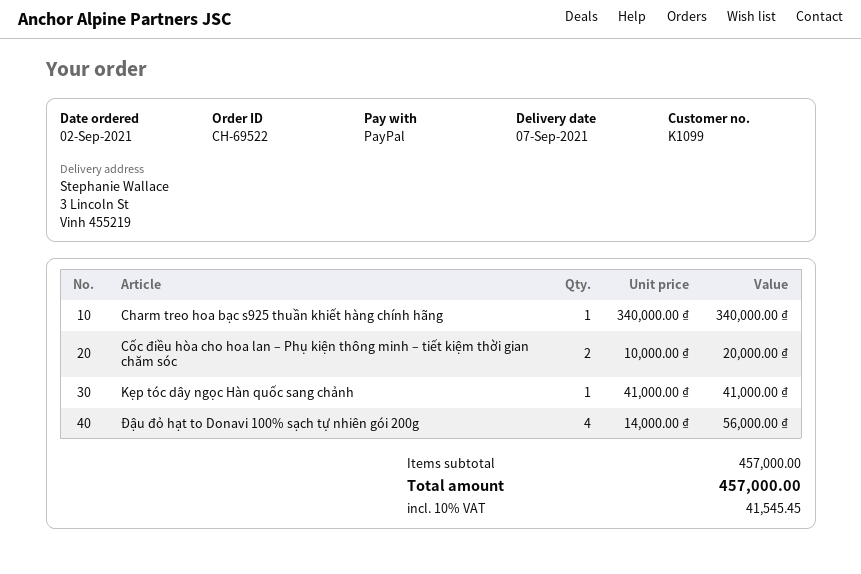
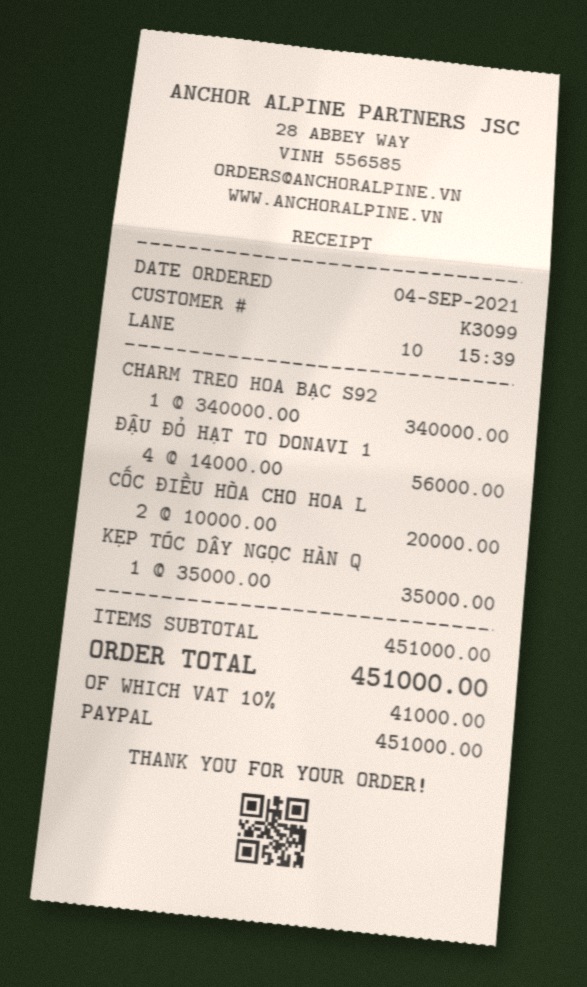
order date: 2021-09-02 -> 2021-09-04
customer number: K1099 -> K3099
Kẹp tóc dây ngọc Hàn quốc sang chảnh: 1 x 41000.00 = 41000.00 -> 1 x 35000.00 = 35000.00
subtotal: 457000.00 -> 451000.00
tax: 10% = 41545.45 -> 10% = 41000.00
total: 457000.00 -> 451000.00

